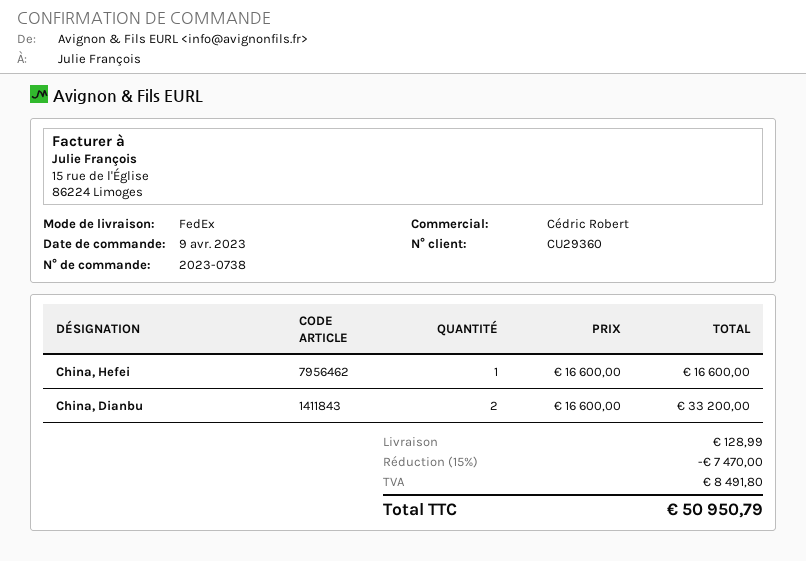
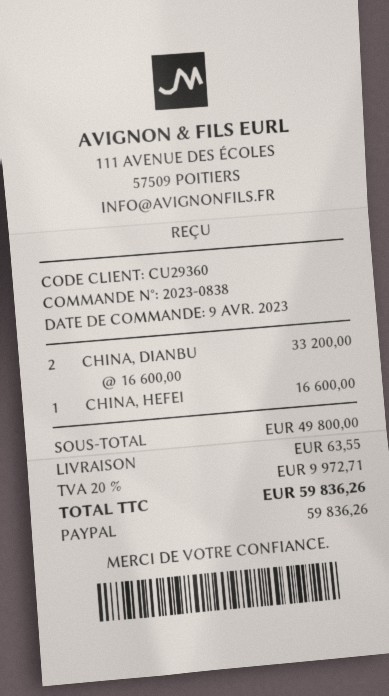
order number: 2023-0738 -> 2023-0838
discount: 15% = 7470.00 -> none
shipping: 128.99 -> 63.55
tax: 8491.80 -> 9972.71
total: 50950.79 -> 59836.26

